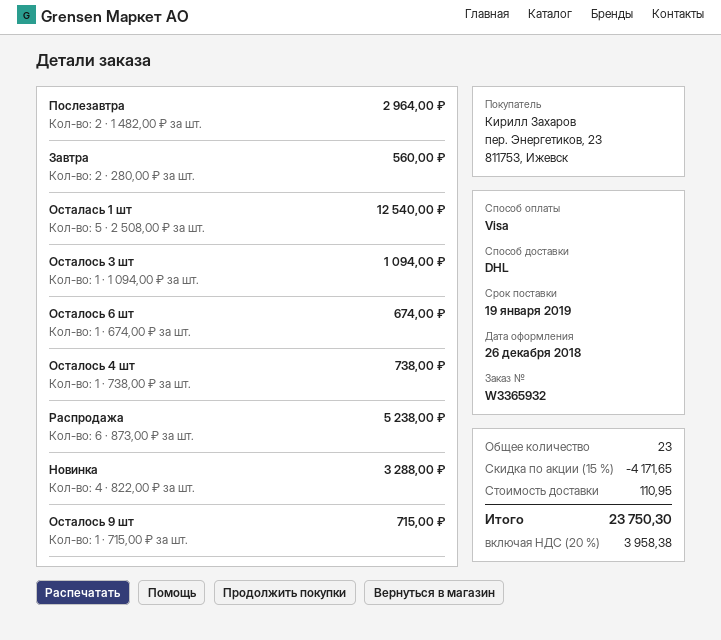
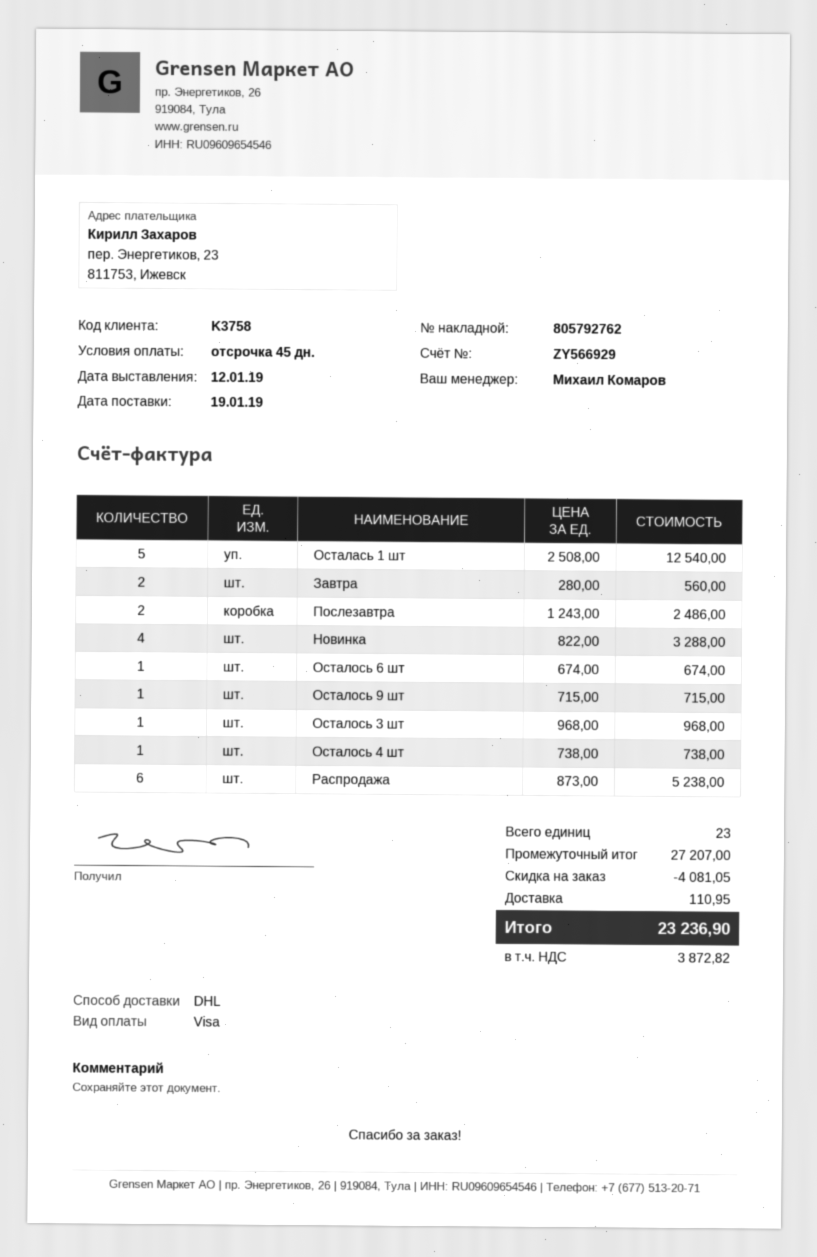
Послезавтра: 2 x 1482.00 = 2964.00 -> 2 x 1243.00 = 2486.00
Осталось 3 шт: 1 x 1094.00 = 1094.00 -> 1 x 968.00 = 968.00
discount: 4171.65 -> 4081.05
tax: 3958.38 -> 3872.82
total: 23750.30 -> 23236.90

